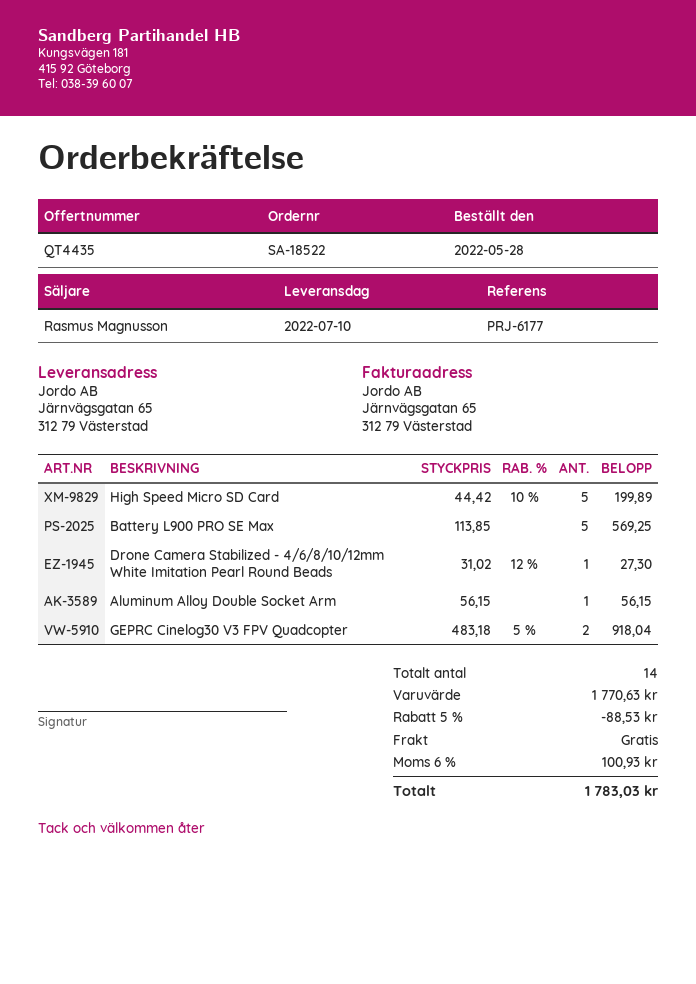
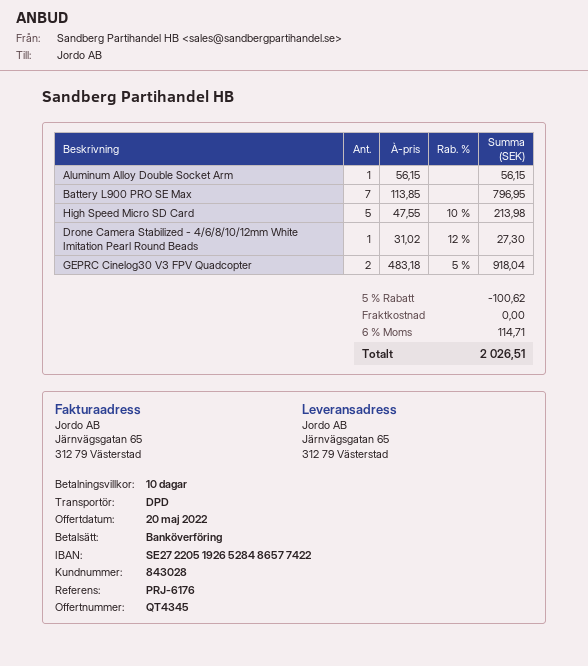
quote number: QT4435 -> QT4345
reference: PRJ-6177 -> PRJ-6176
High Speed Micro SD Card: 5 x 44.42 - 10% = 199.89 -> 5 x 47.55 - 10% = 213.98
Battery L900 PRO SE Max: 5 x 113.85 = 569.25 -> 7 x 113.85 = 796.95
discount: 5% = 88.53 -> 5% = 100.62
tax: 6% = 100.93 -> 6% = 114.71
total: 1783.03 -> 2026.51

